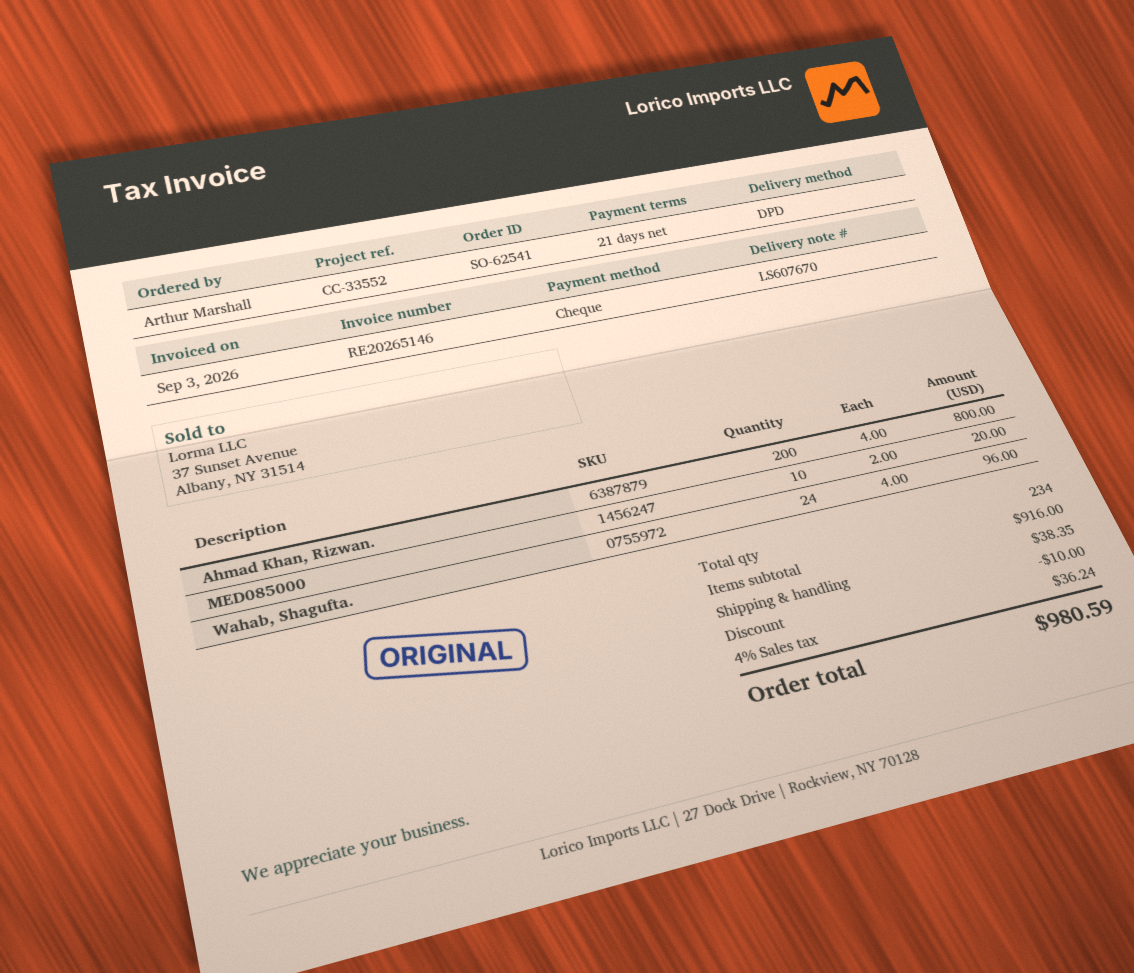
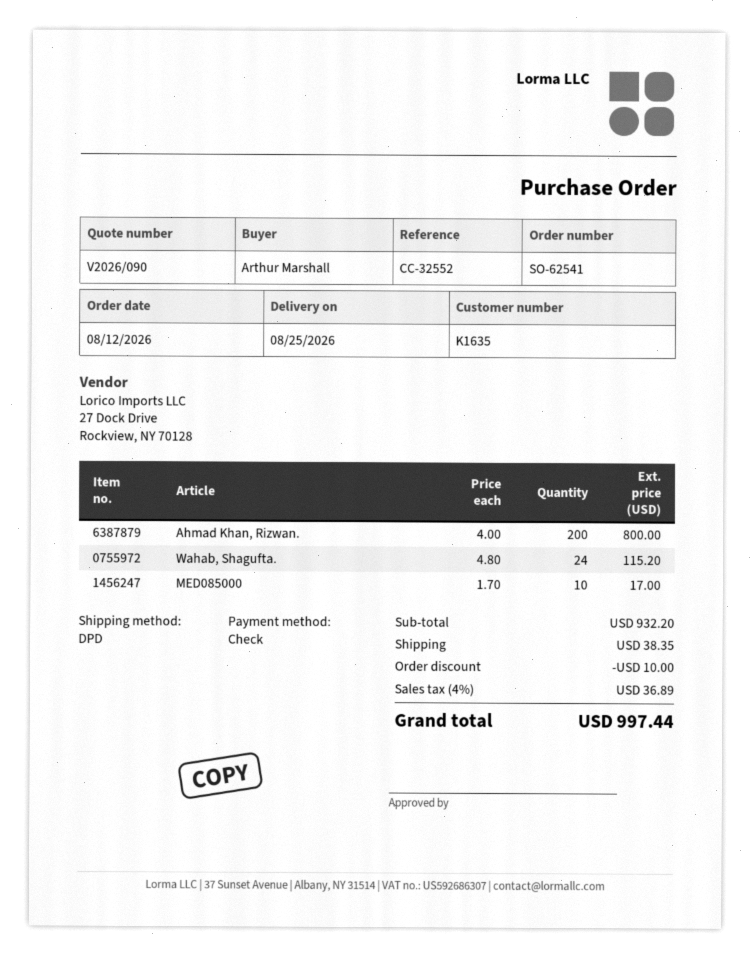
reference: CC-33552 -> CC-32552
MED085000: 10 x 2.00 = 20.00 -> 10 x 1.70 = 17.00
Wahab, Shagufta.: 24 x 4.00 = 96.00 -> 24 x 4.80 = 115.20
subtotal: 916.00 -> 932.20
tax: 4% = 36.24 -> 4% = 36.89
total: 980.59 -> 997.44

